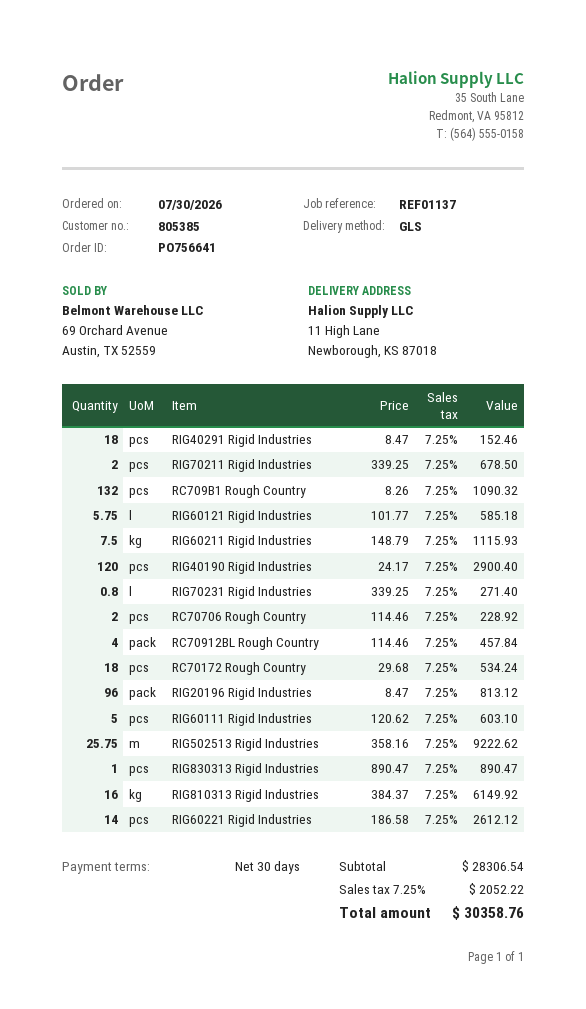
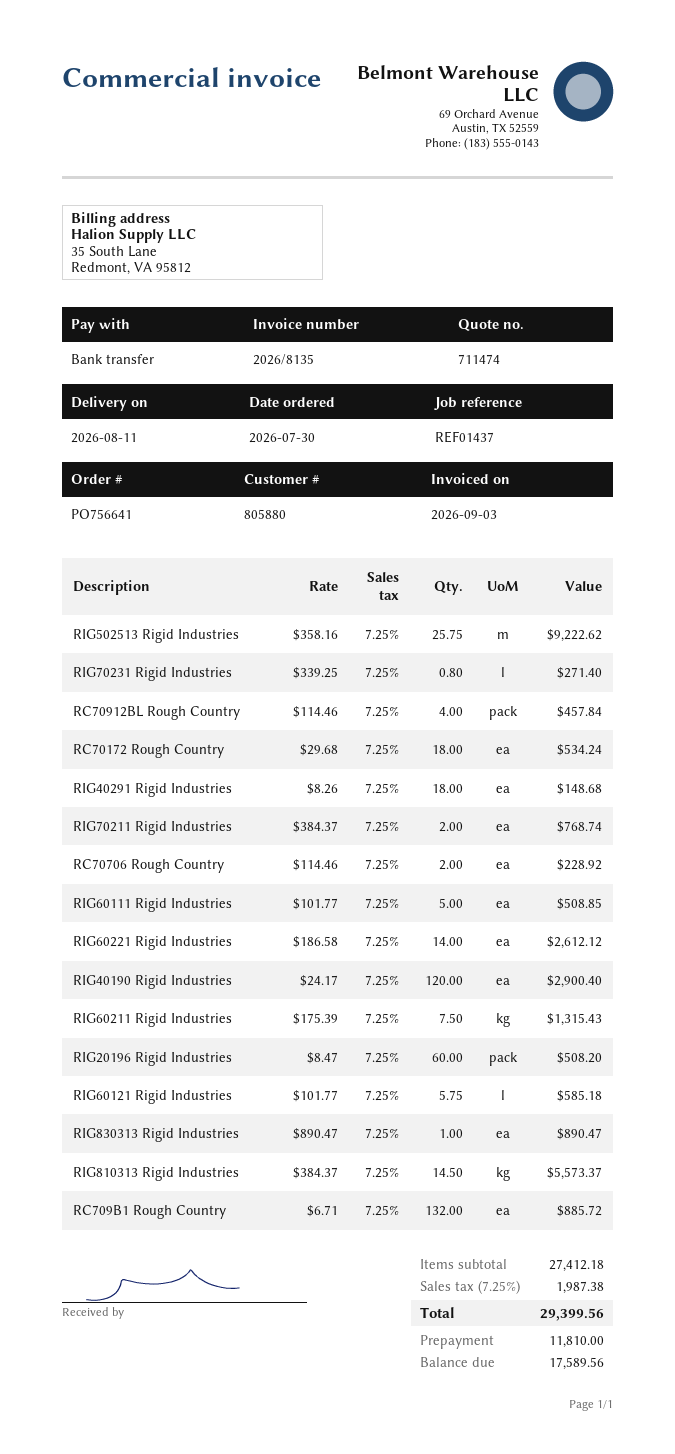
customer number: 805385 -> 805880
reference: REF01137 -> REF01437
RIG40291 Rigid Industries: 18 x 8.47 = 152.46 -> 18 x 8.26 = 148.68
RIG70211 Rigid Industries: 2 x 339.25 = 678.50 -> 2 x 384.37 = 768.74
RC709B1 Rough Country: 132 x 8.26 = 1090.32 -> 132 x 6.71 = 885.72
RIG60211 Rigid Industries: 7.5 x 148.79 = 1115.93 -> 7.5 x 175.39 = 1315.43
RIG20196 Rigid Industries: 96 x 8.47 = 813.12 -> 60 x 8.47 = 508.20
RIG60111 Rigid Industries: 5 x 120.62 = 603.10 -> 5 x 101.77 = 508.85
RIG810313 Rigid Industries: 16 x 384.37 = 6149.92 -> 14.5 x 384.37 = 5573.37
subtotal: 28306.54 -> 27412.18
tax: 7.25% = 2052.22 -> 7.25% = 1987.38
total: 30358.76 -> 29399.56

